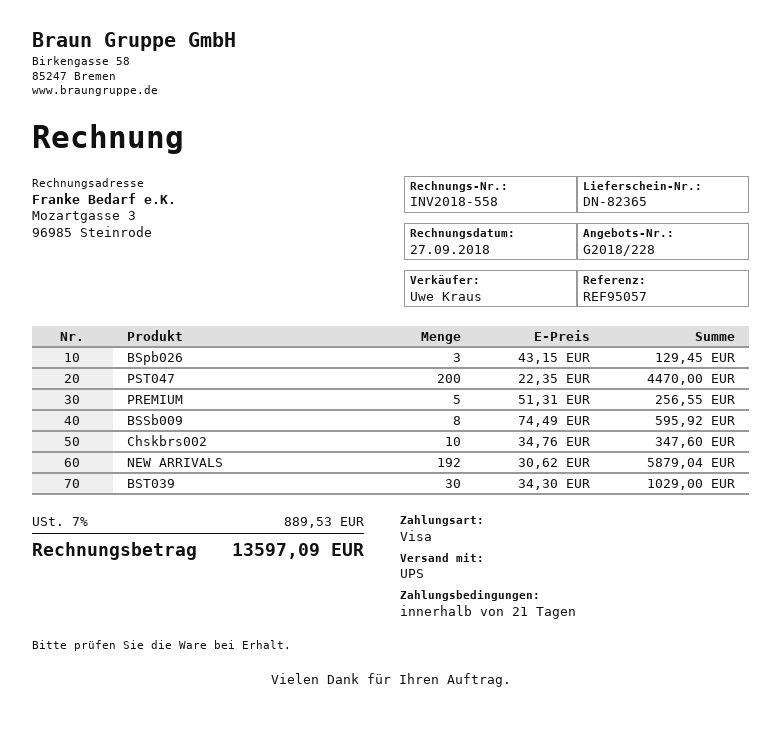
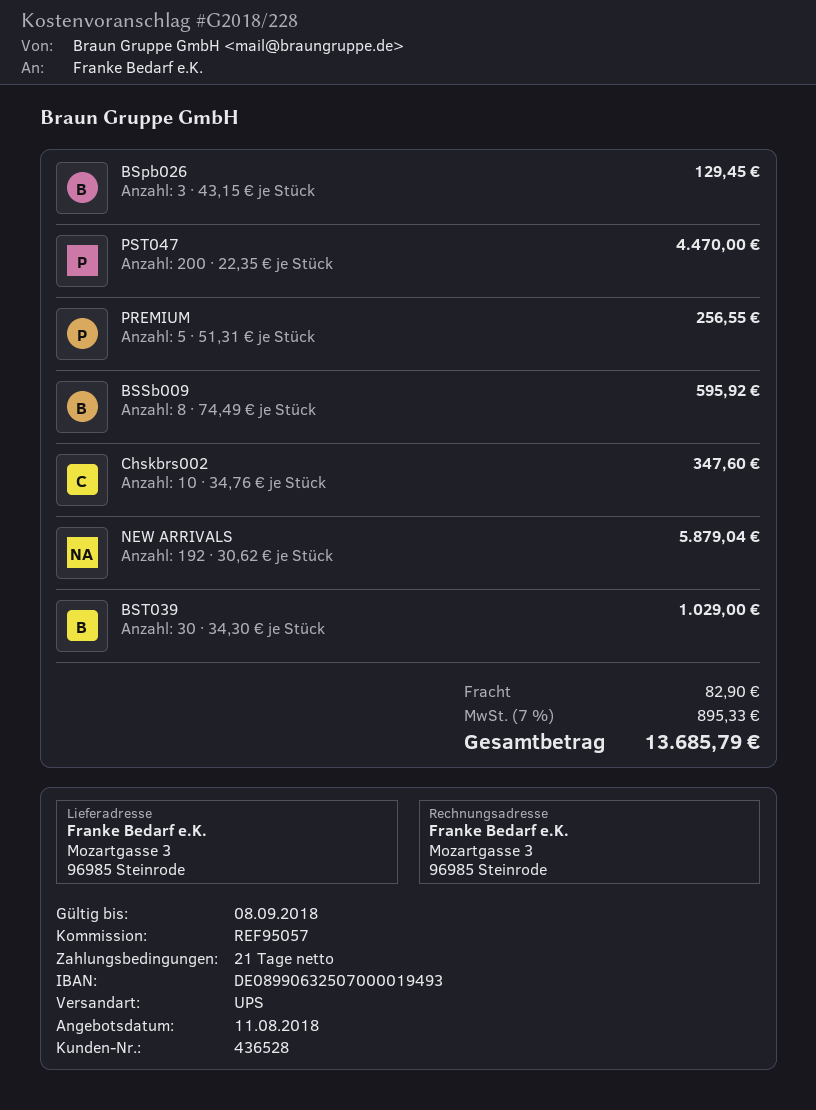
shipping: none -> 82.90
tax: 7% = 889.53 -> 7% = 895.33
total: 13597.09 -> 13685.79

